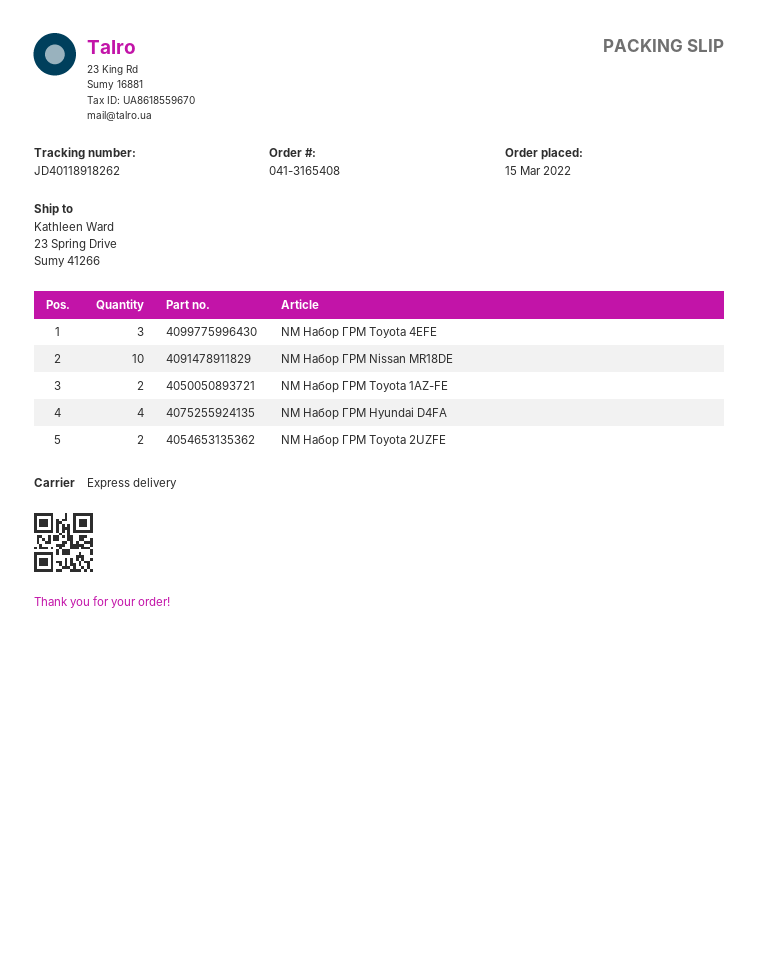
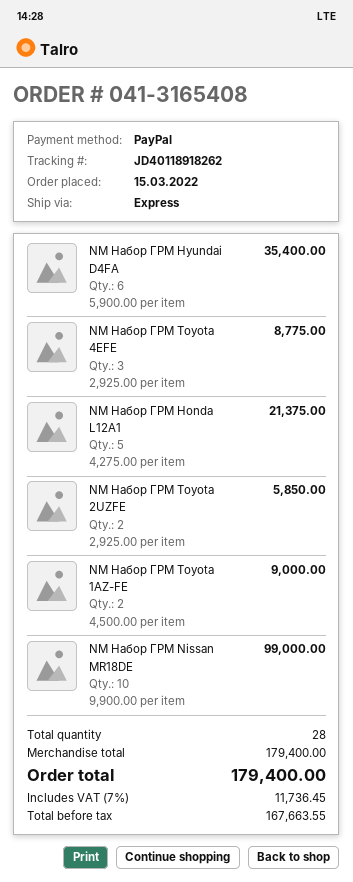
NM Набор ГРМ Hyundai D4FA: 4 -> 6
NM Набор ГРМ Honda L12A1: none -> 5

